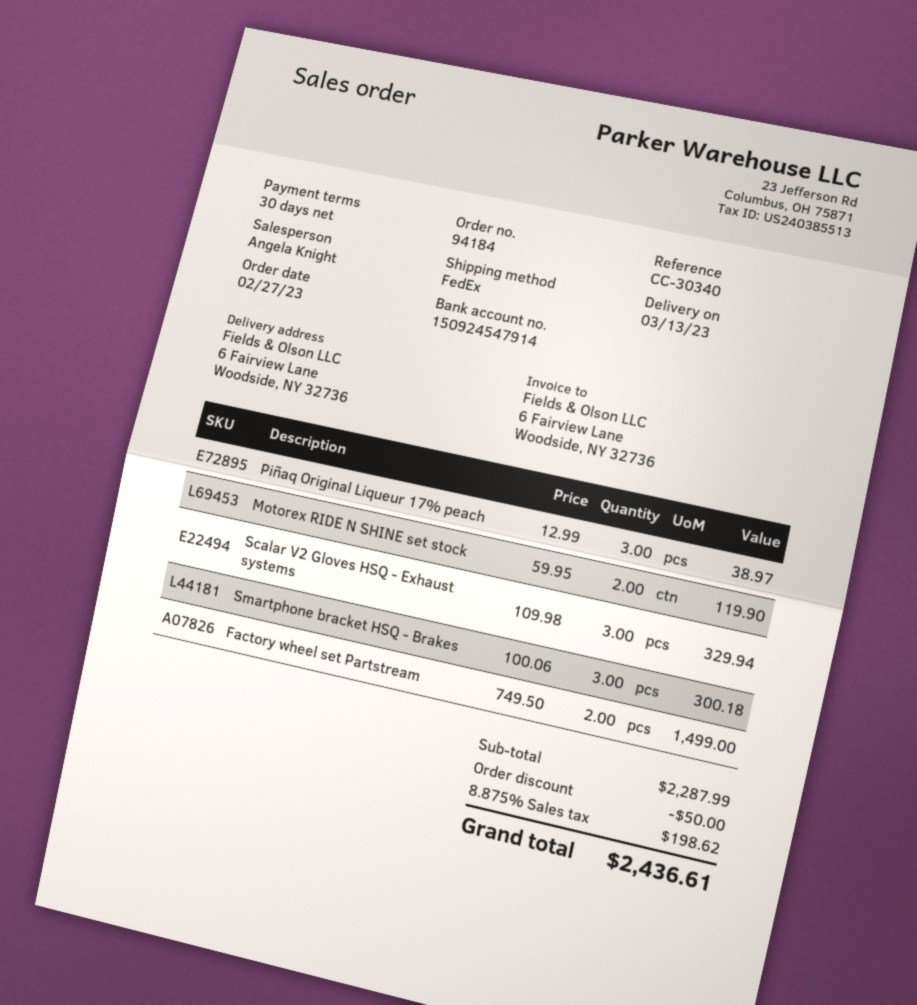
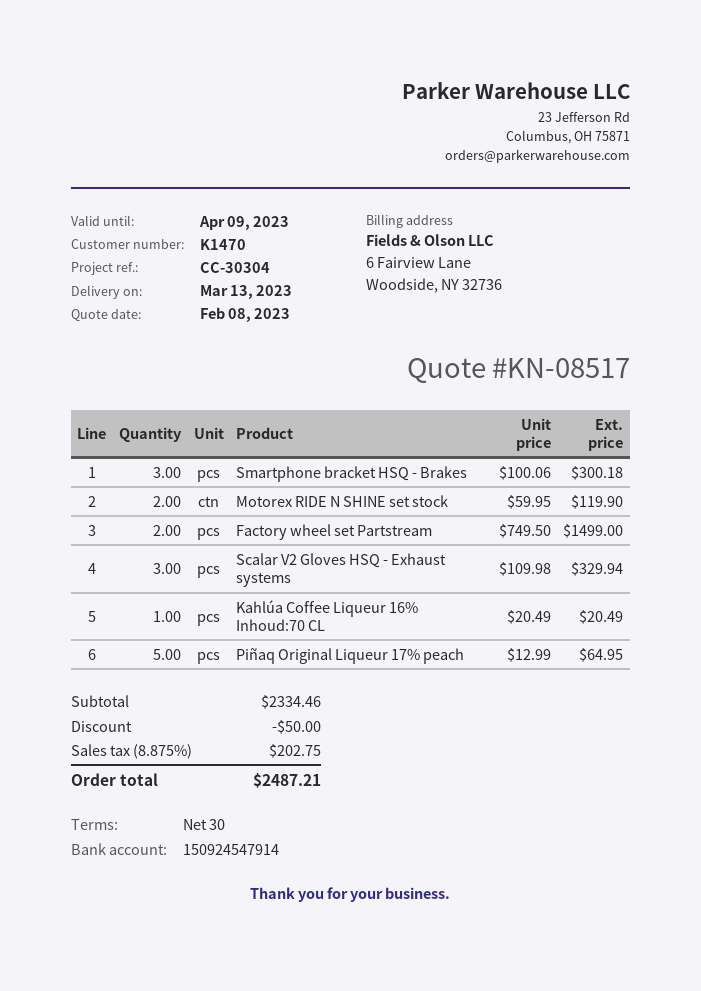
reference: CC-30340 -> CC-30304
Piñaq Original Liqueur 17% peach: 3 x 12.99 = 38.97 -> 5 x 12.99 = 64.95
Kahlúa Coffee Liqueur 16% Inhoud:70 CL: none -> 1 x 20.49 = 20.49
subtotal: 2287.99 -> 2334.46
tax: 8.875% = 198.62 -> 8.875% = 202.75
total: 2436.61 -> 2487.21

